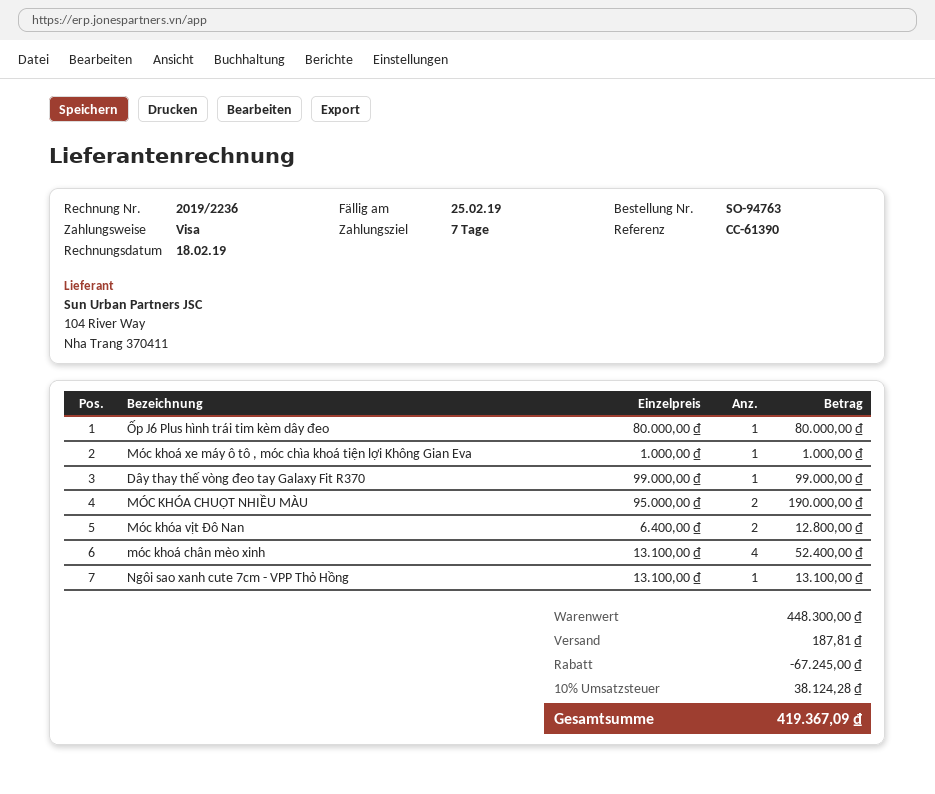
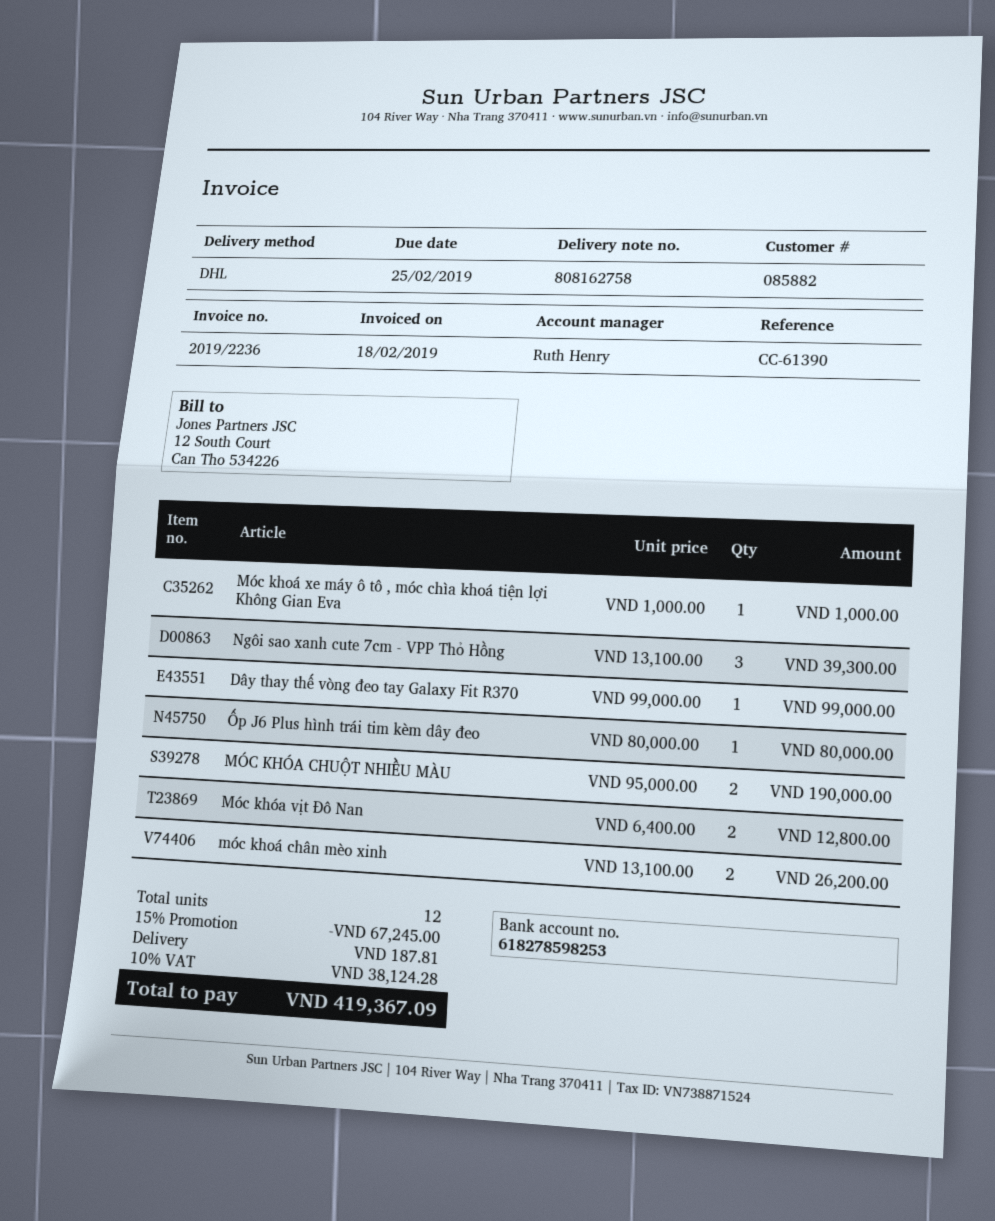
móc khoá chân mèo xinh: 4 x 13100.00 = 52400.00 -> 2 x 13100.00 = 26200.00
Ngôi sao xanh cute 7cm - VPP Thỏ Hồng: 1 x 13100.00 = 13100.00 -> 3 x 13100.00 = 39300.00

